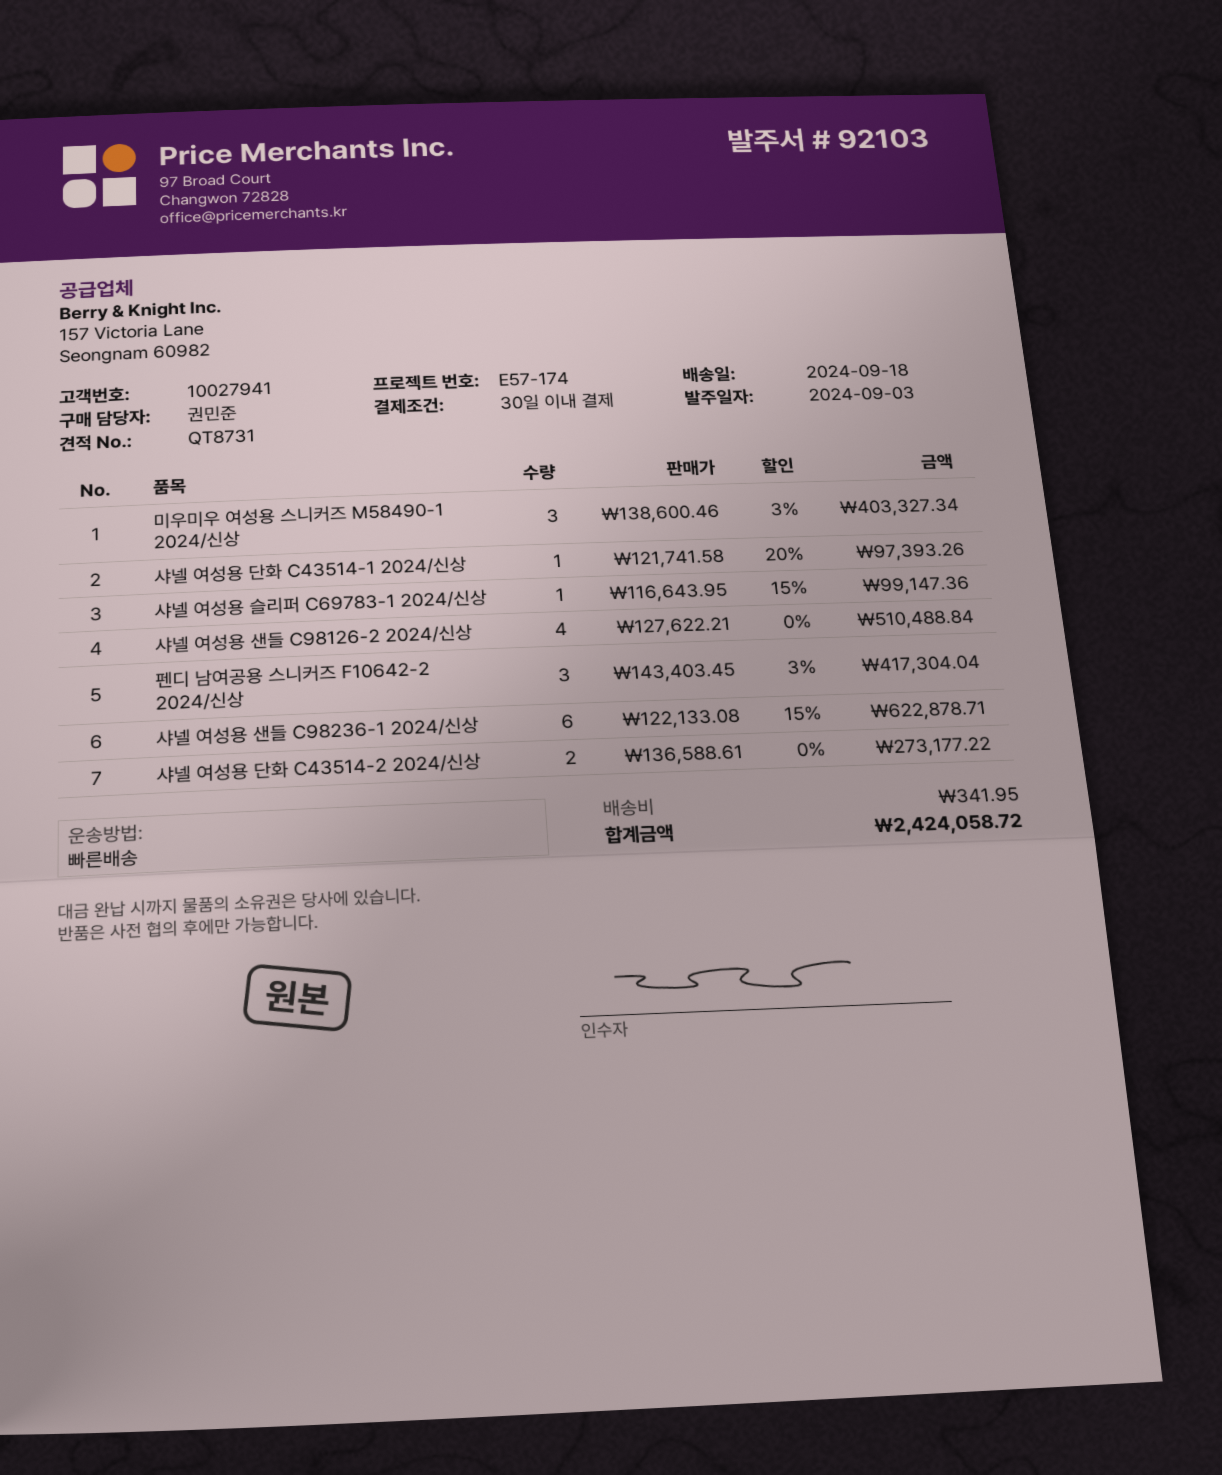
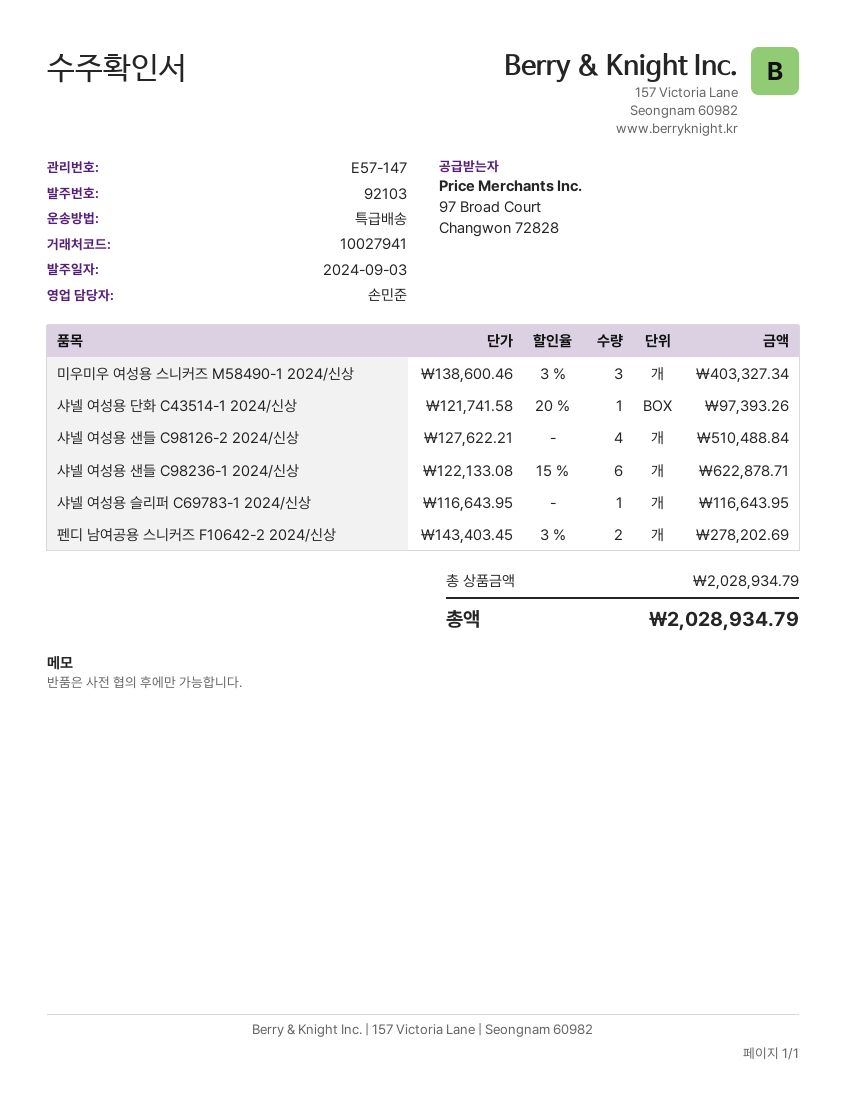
reference: E57-174 -> E57-147
샤넬 여성용 슬리퍼 C69783-1 2024/신상: 1 x 116643.95 - 15% = 99147.36 -> 1 x 116643.95 = 116643.95
펜디 남여공용 스니커즈 F10642-2 2024/신상: 3 x 143403.45 - 3% = 417304.04 -> 2 x 143403.45 - 3% = 278202.69
샤넬 여성용 단화 C43514-2 2024/신상: 2 x 136588.61 = 273177.22 -> none
shipping: 341.95 -> none
total: 2424058.72 -> 2028934.79

